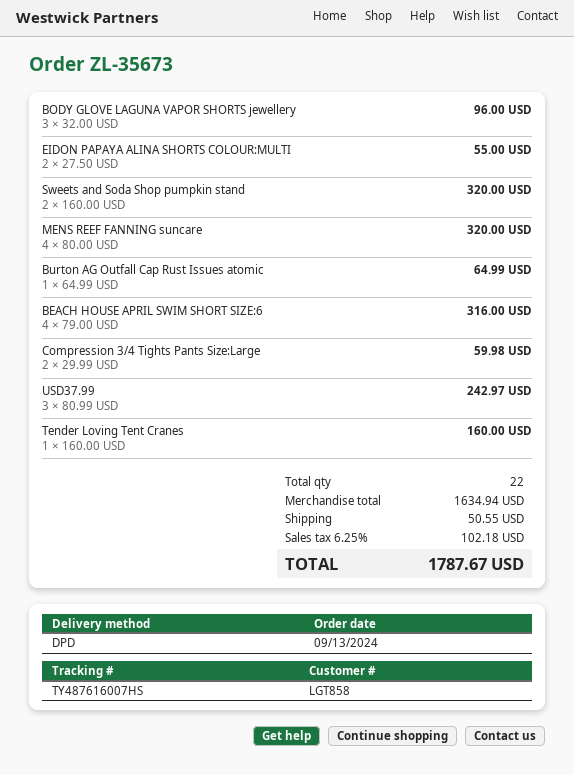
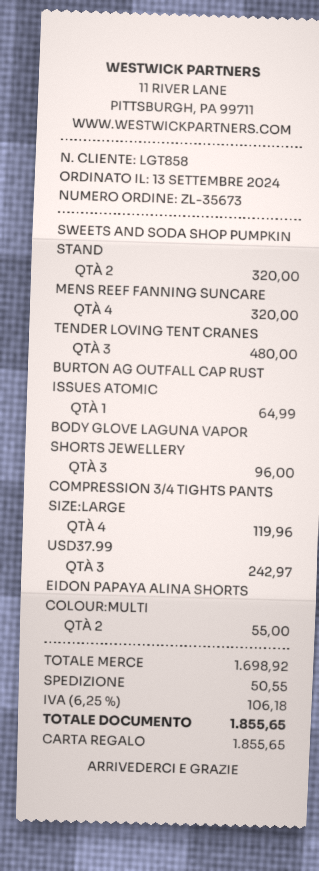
BEACH HOUSE APRIL SWIM SHORT SIZE:6: 4 for 316.00 -> none
Compression 3/4 Tights Pants Size:Large: 2 for 59.98 -> 4 for 119.96
Tender Loving Tent Cranes: 1 for 160.00 -> 3 for 480.00
subtotal: 1634.94 -> 1698.92
tax: 6.25% = 102.18 -> 6.25% = 106.18
total: 1787.67 -> 1855.65

